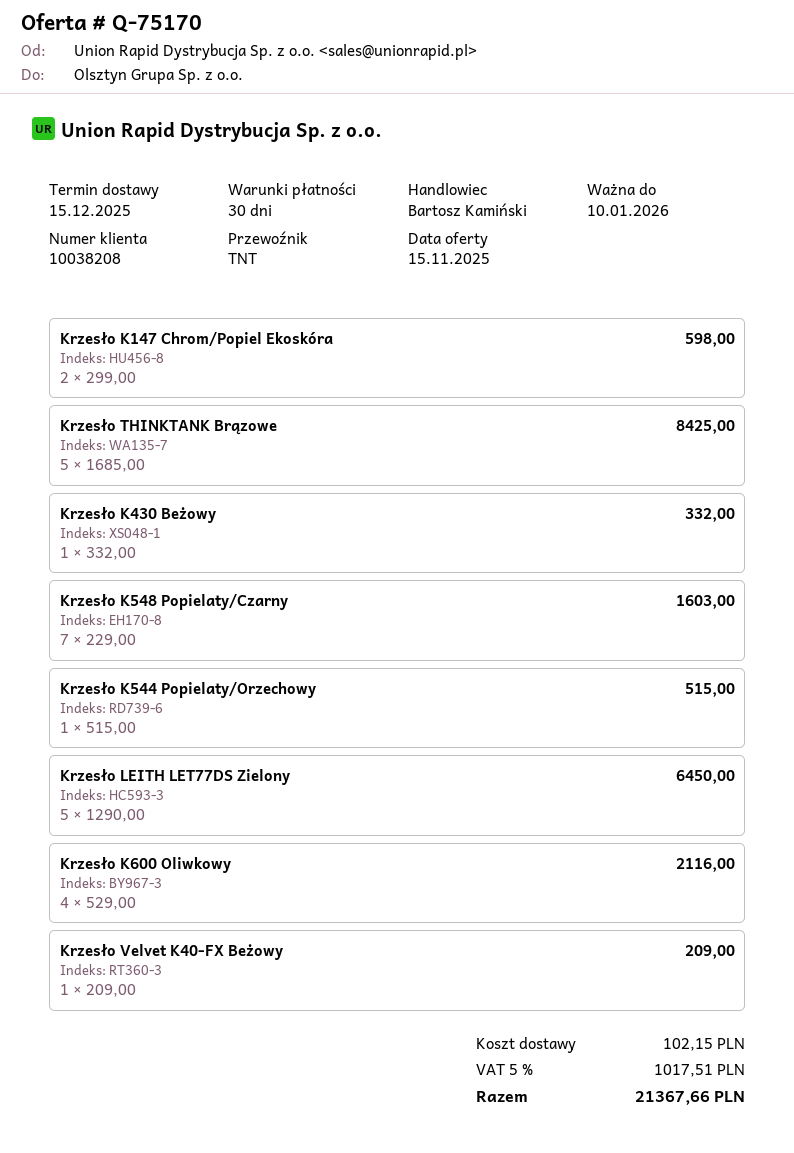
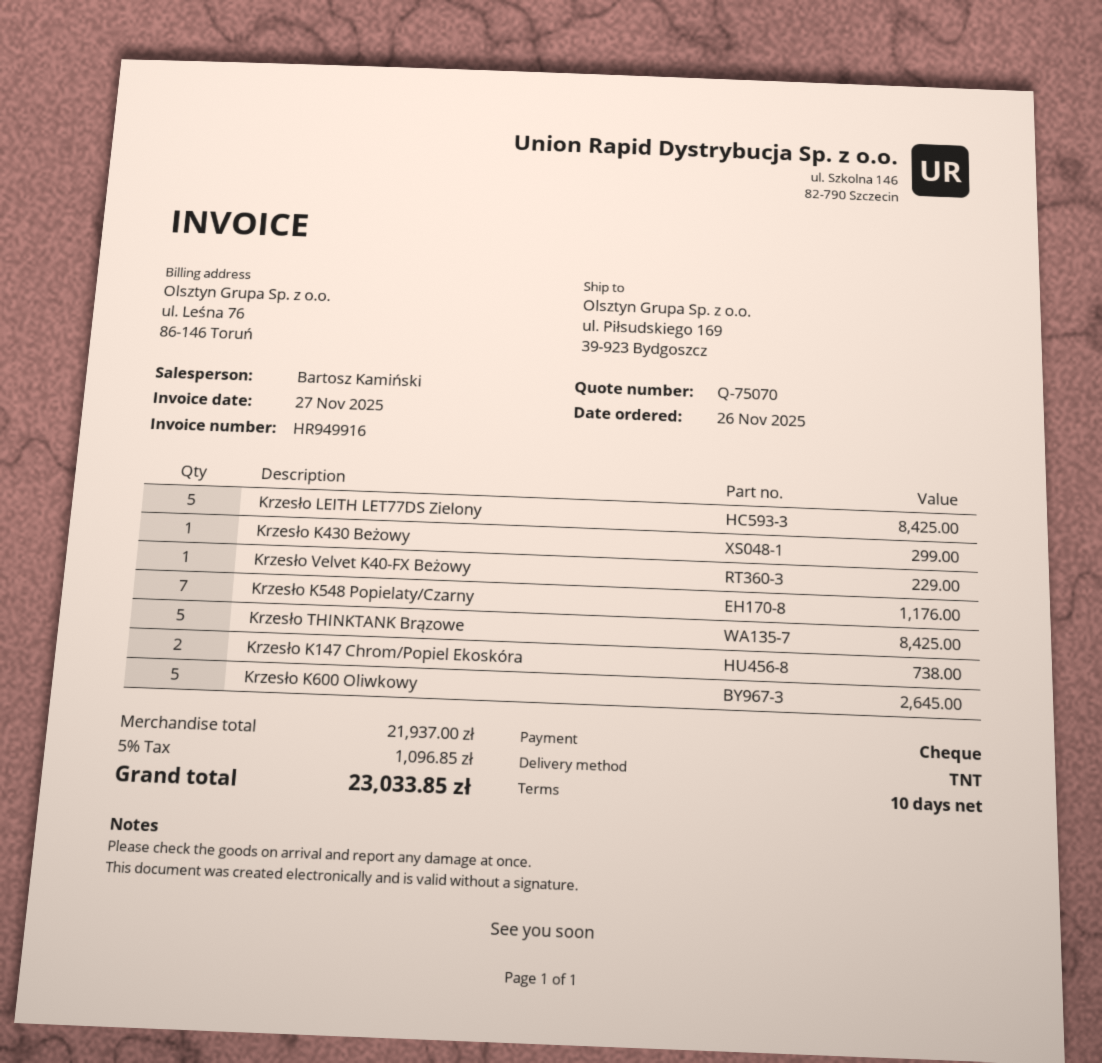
quote number: Q-75170 -> Q-75070
payment terms: 30 days -> 10 days
Krzesło K147 Chrom/Popiel Ekoskóra: 2 for 598.00 -> 2 for 738.00
Krzesło K430 Beżowy: 1 for 332.00 -> 1 for 299.00
Krzesło K548 Popielaty/Czarny: 7 for 1603.00 -> 7 for 1176.00
Krzesło K544 Popielaty/Orzechowy: 1 for 515.00 -> none
Krzesło LEITH LET77DS Zielony: 5 for 6450.00 -> 5 for 8425.00
Krzesło K600 Oliwkowy: 4 for 2116.00 -> 5 for 2645.00
Krzesło Velvet K40-FX Beżowy: 1 for 209.00 -> 1 for 229.00
shipping: 102.15 -> none
tax: 5% = 1017.51 -> 5% = 1096.85
total: 21367.66 -> 23033.85

